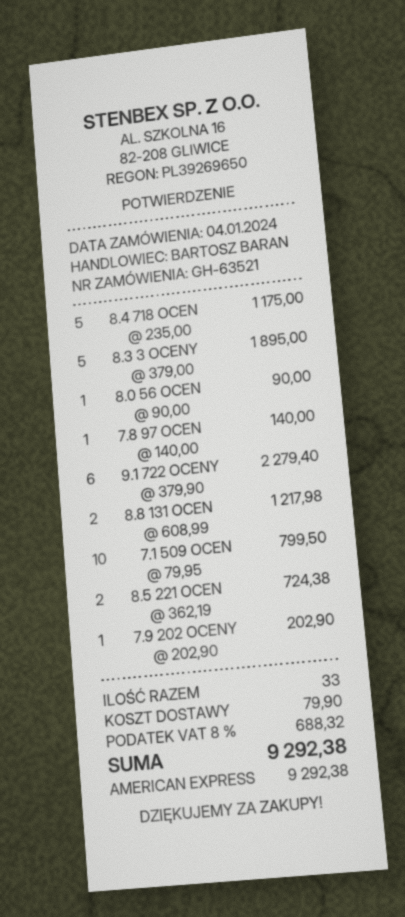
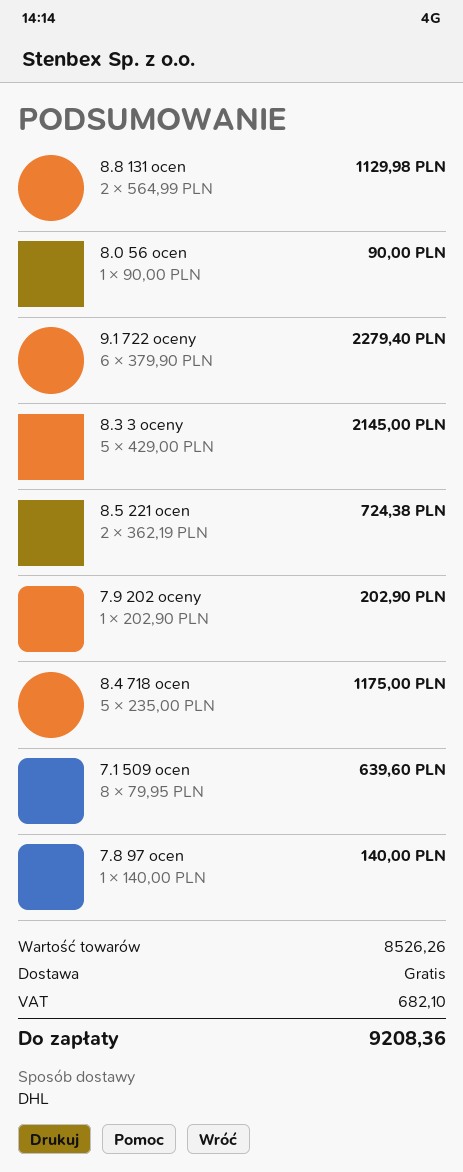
8.3 3 OCENY: 5 x 379.00 = 1895.00 -> 5 x 429.00 = 2145.00
8.8 131 OCEN: 2 x 608.99 = 1217.98 -> 2 x 564.99 = 1129.98
7.1 509 OCEN: 10 x 79.95 = 799.50 -> 8 x 79.95 = 639.60
shipping: 79.90 -> 0.00
tax: 688.32 -> 682.10
total: 9292.38 -> 9208.36

